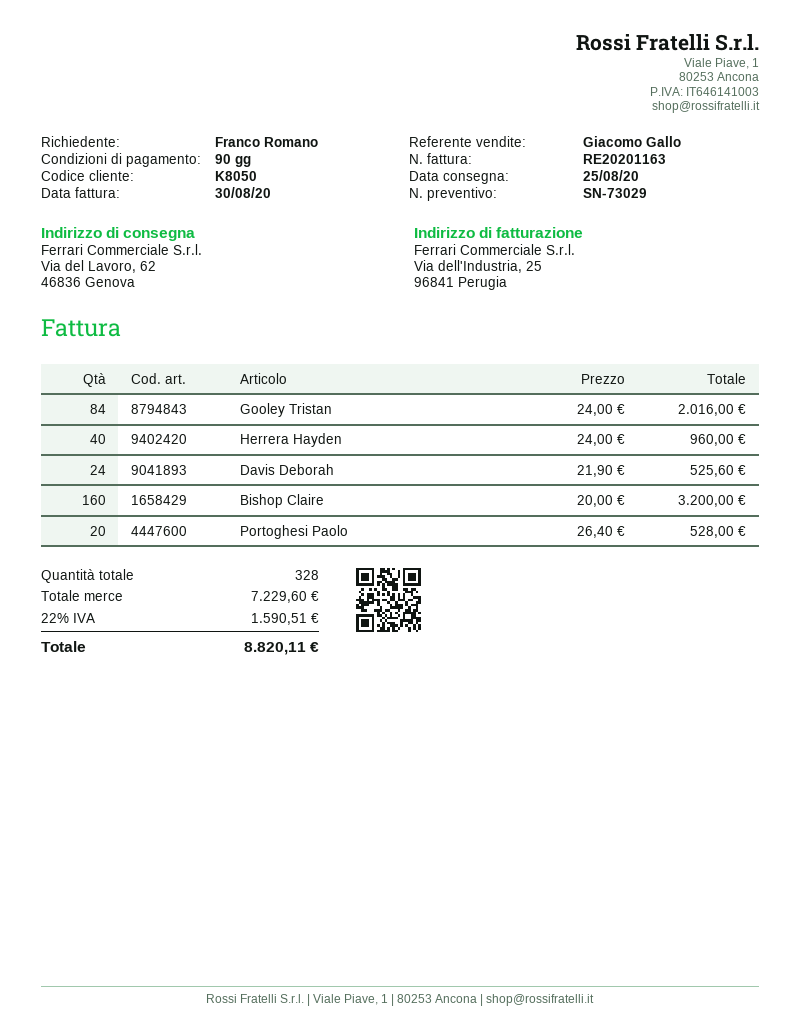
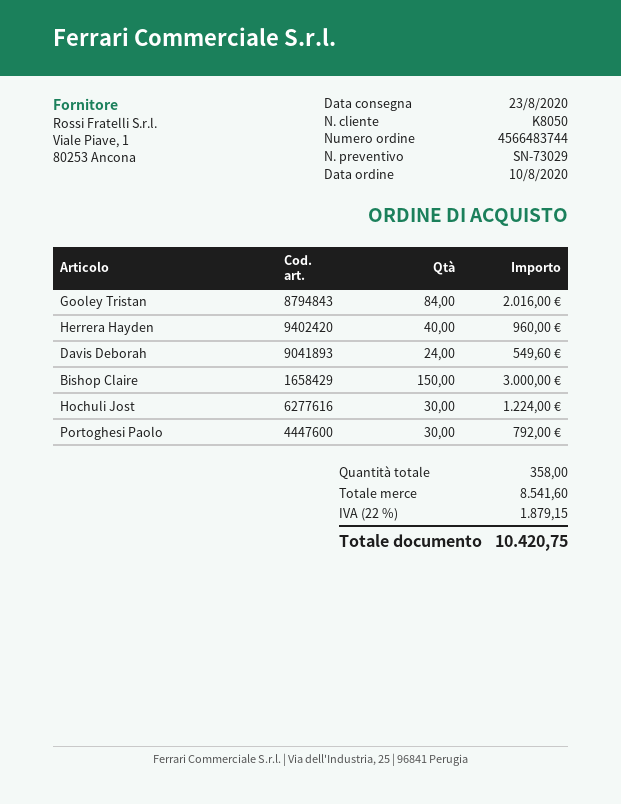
delivery date: 2020-08-25 -> 2020-08-23
Davis Deborah: 24 for 525.60 -> 24 for 549.60
Bishop Claire: 160 for 3200.00 -> 150 for 3000.00
Portoghesi Paolo: 20 for 528.00 -> 30 for 792.00
Hochuli Jost: none -> 30 for 1224.00
total quantity: 328 -> 358
subtotal: 7229.60 -> 8541.60
tax: 22% = 1590.51 -> 22% = 1879.15
total: 8820.11 -> 10420.75

